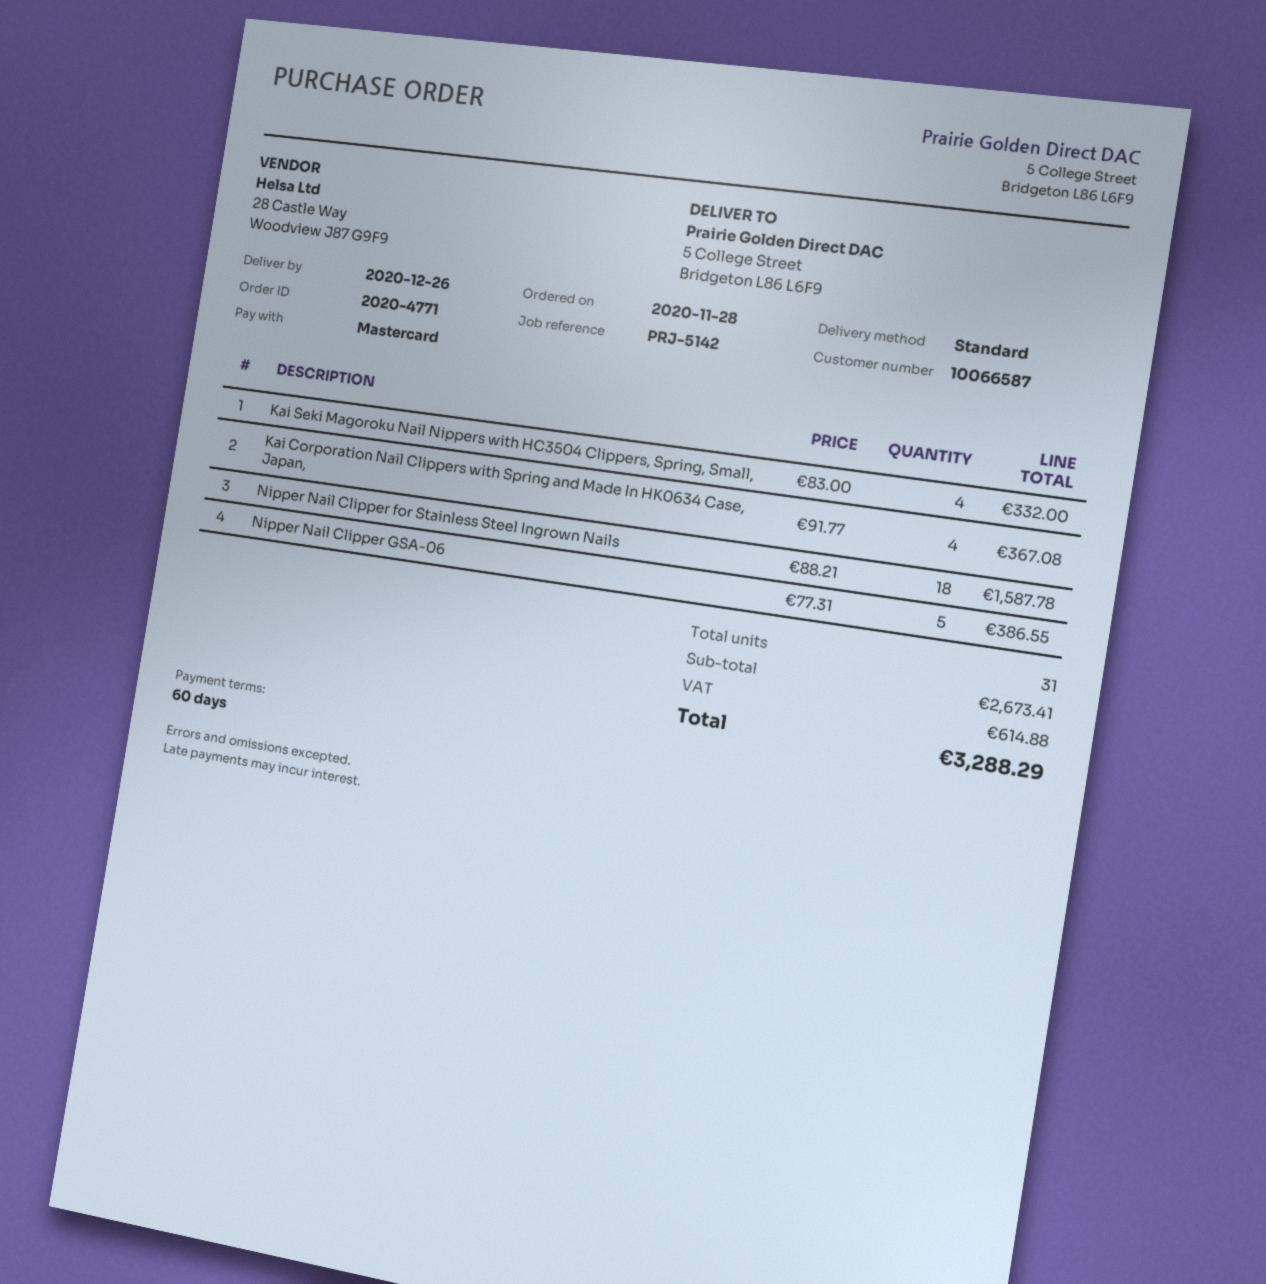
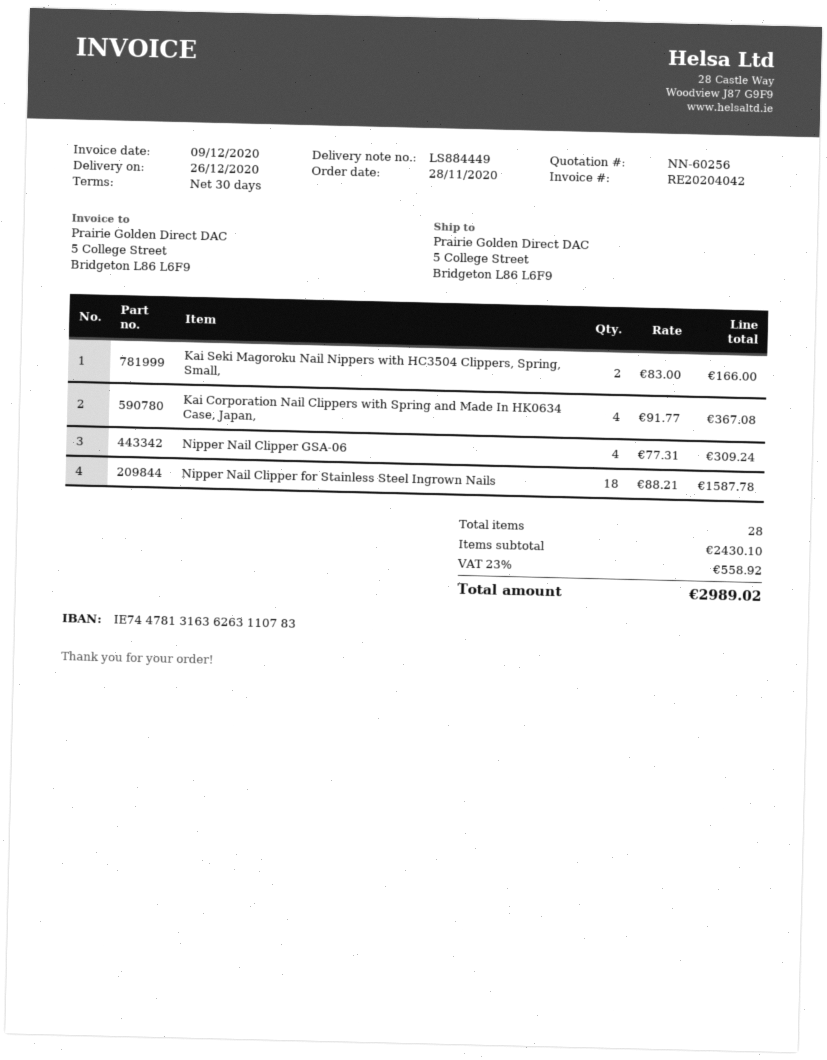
payment terms: 60 days -> 30 days
Kai Seki Magoroku Nail Nippers with HC3504 Clippers, Spring, Small,: 4 x 83.00 = 332.00 -> 2 x 83.00 = 166.00
Nipper Nail Clipper GSA-06: 5 x 77.31 = 386.55 -> 4 x 77.31 = 309.24
total quantity: 31 -> 28
subtotal: 2673.41 -> 2430.10
tax: 614.88 -> 558.92
total: 3288.29 -> 2989.02

